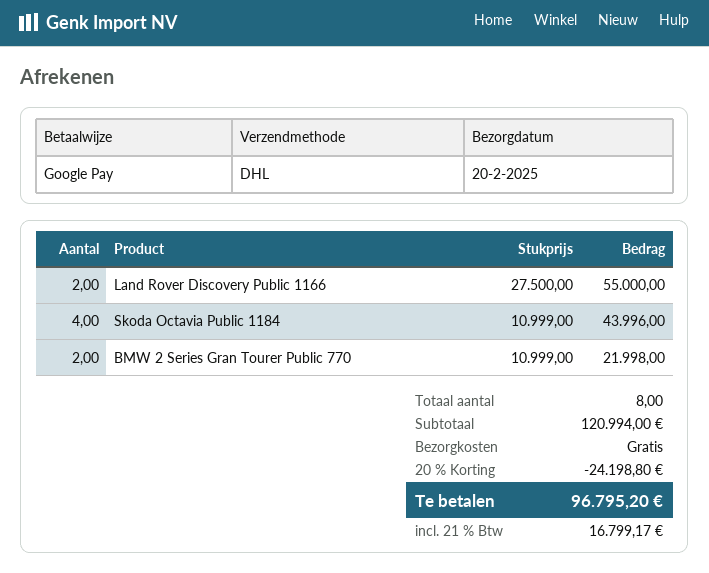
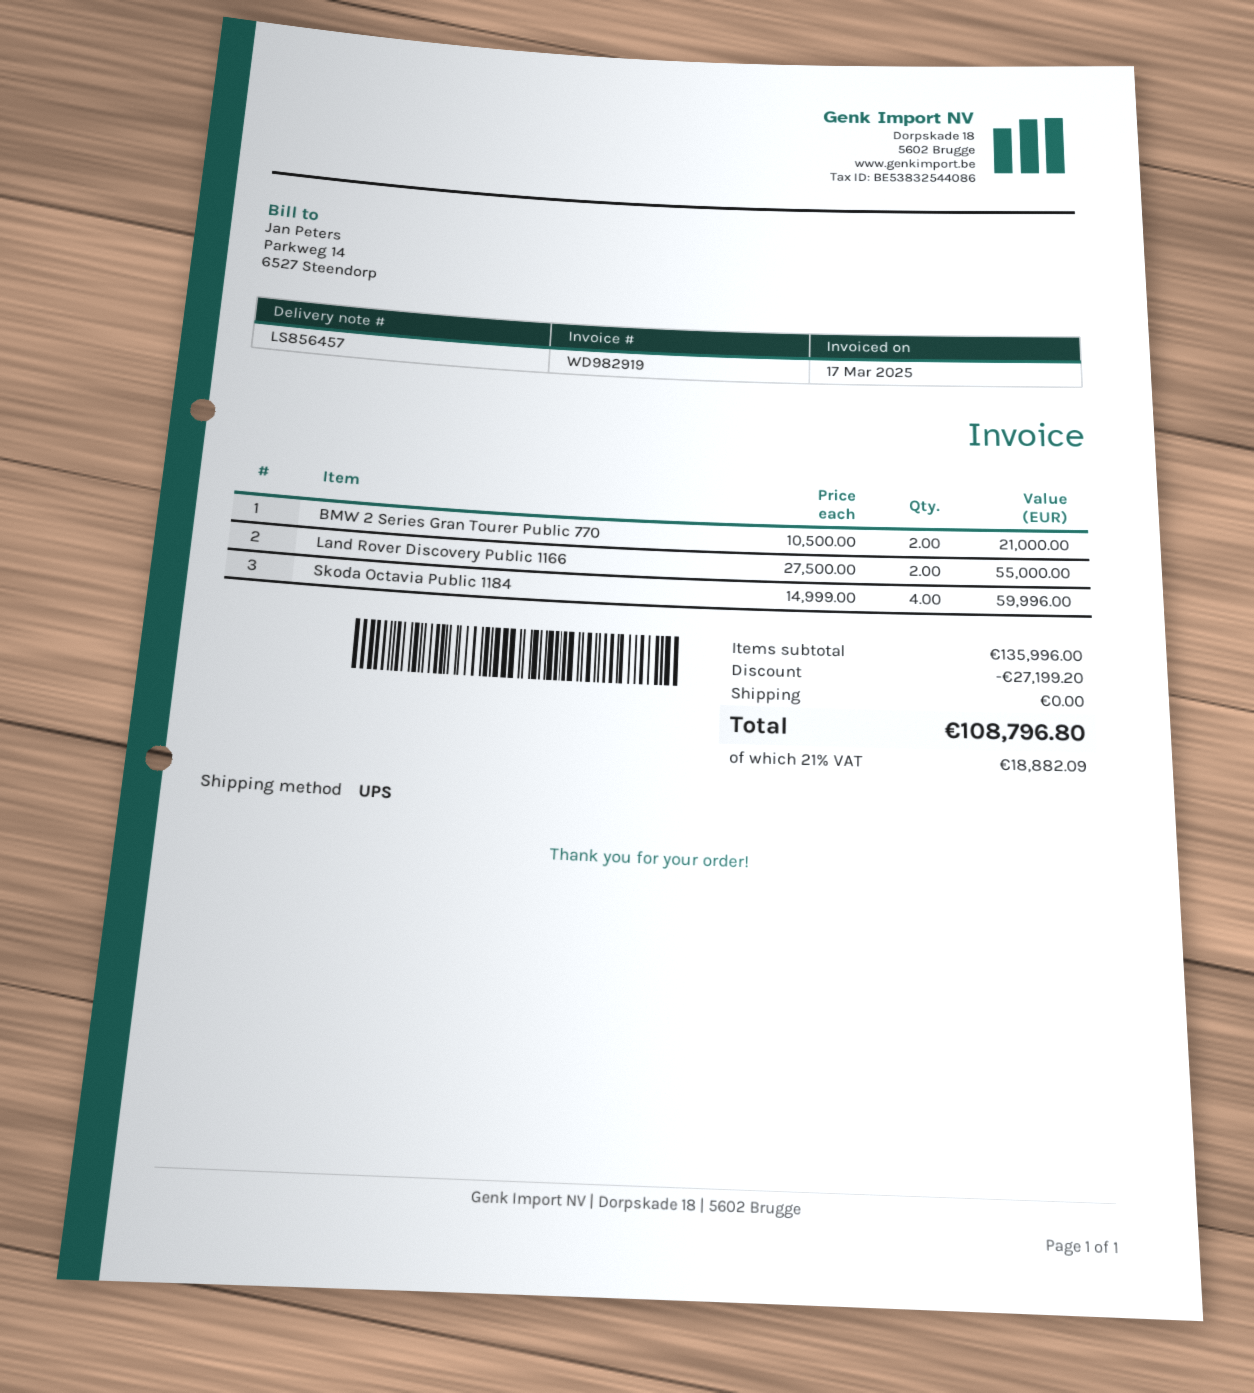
shipping method: DHL -> UPS
Skoda Octavia Public 1184: 4 x 10999.00 = 43996.00 -> 4 x 14999.00 = 59996.00
BMW 2 Series Gran Tourer Public 770: 2 x 10999.00 = 21998.00 -> 2 x 10500.00 = 21000.00
subtotal: 120994.00 -> 135996.00
discount: 24198.80 -> 27199.20
tax: 21% = 16799.17 -> 21% = 18882.09
total: 96795.20 -> 108796.80

